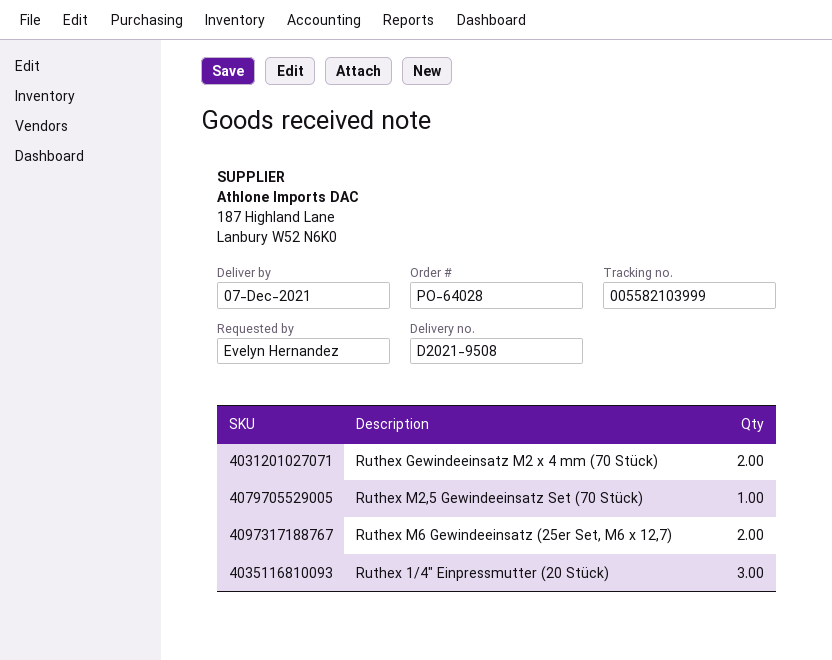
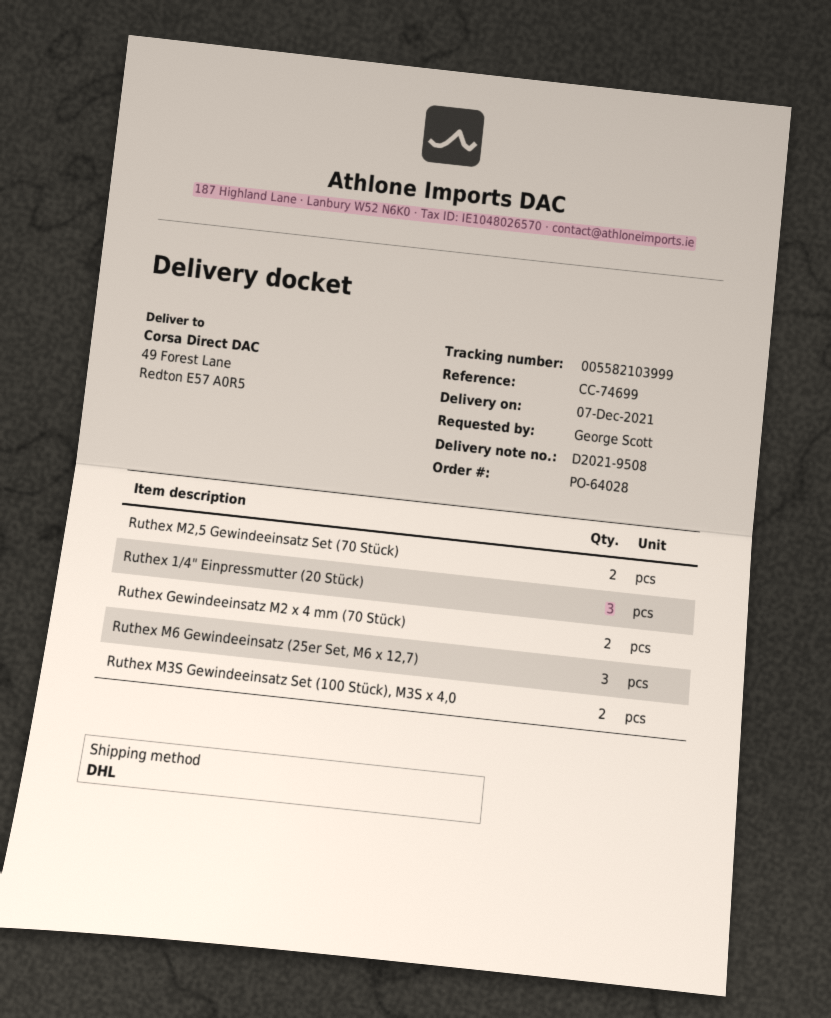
ordered by: Evelyn Hernandez -> George Scott
Ruthex M2,5 Gewindeeinsatz Set (70 Stück): 1 -> 2
Ruthex M6 Gewindeeinsatz (25er Set, M6 x 12,7): 2 -> 3
Ruthex M3S Gewindeeinsatz Set (100 Stück), M3S x 4,0: none -> 2

